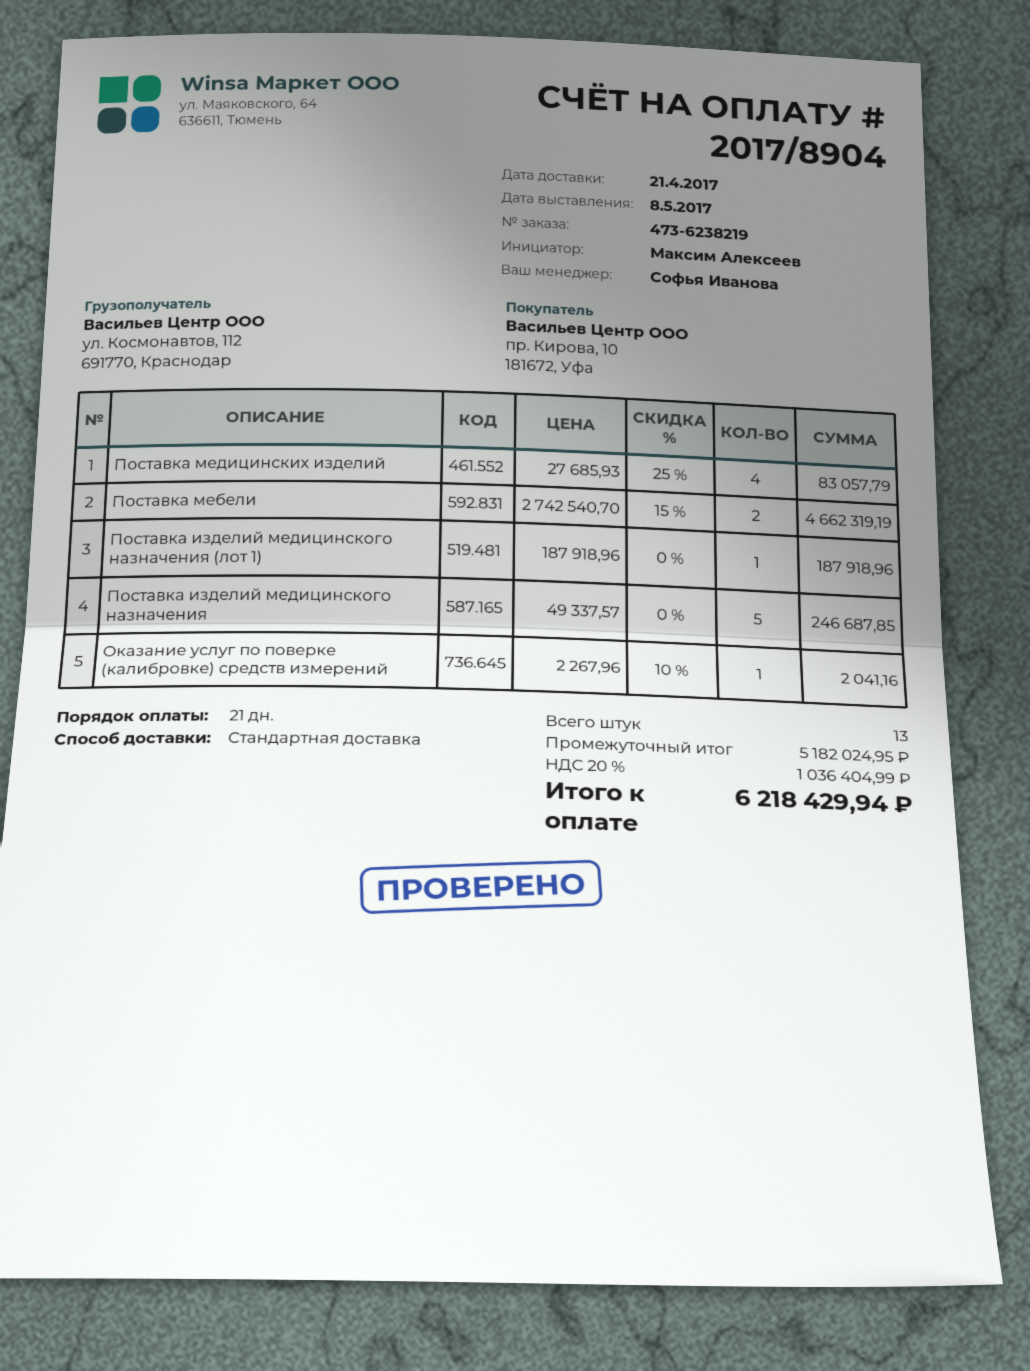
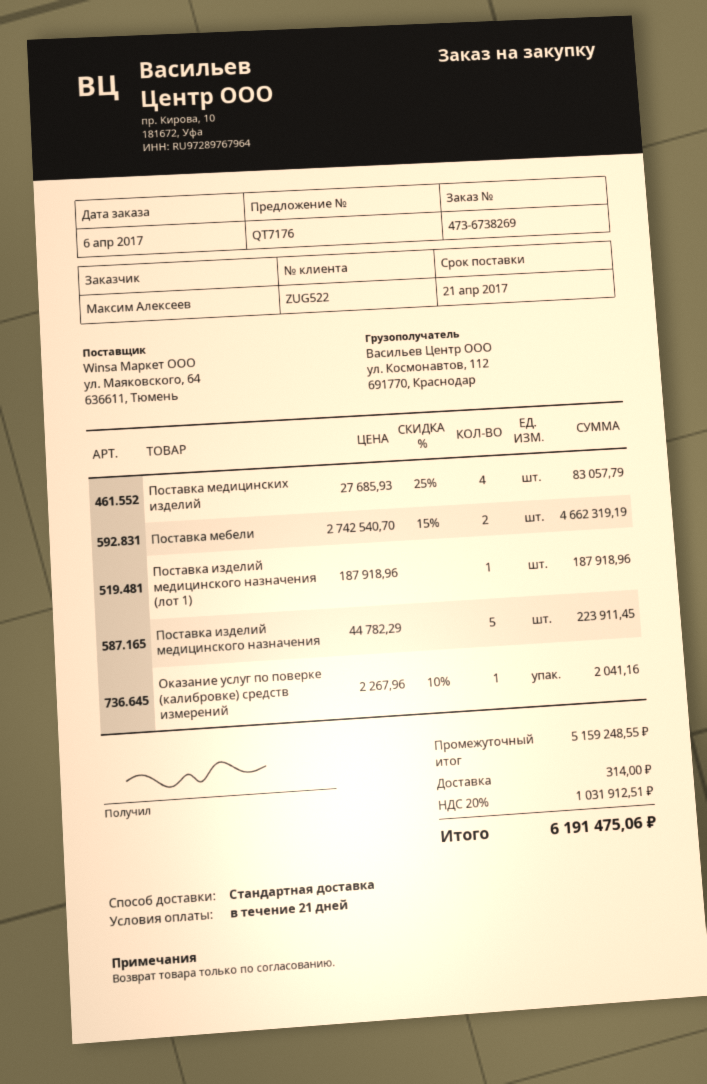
order number: 473-6238219 -> 473-6738269
Поставка изделий медицинского назначения: 5 x 49337.57 = 246687.85 -> 5 x 44782.29 = 223911.45
subtotal: 5182024.95 -> 5159248.55
shipping: none -> 314.00
tax: 20% = 1036404.99 -> 20% = 1031912.51
total: 6218429.94 -> 6191475.06

